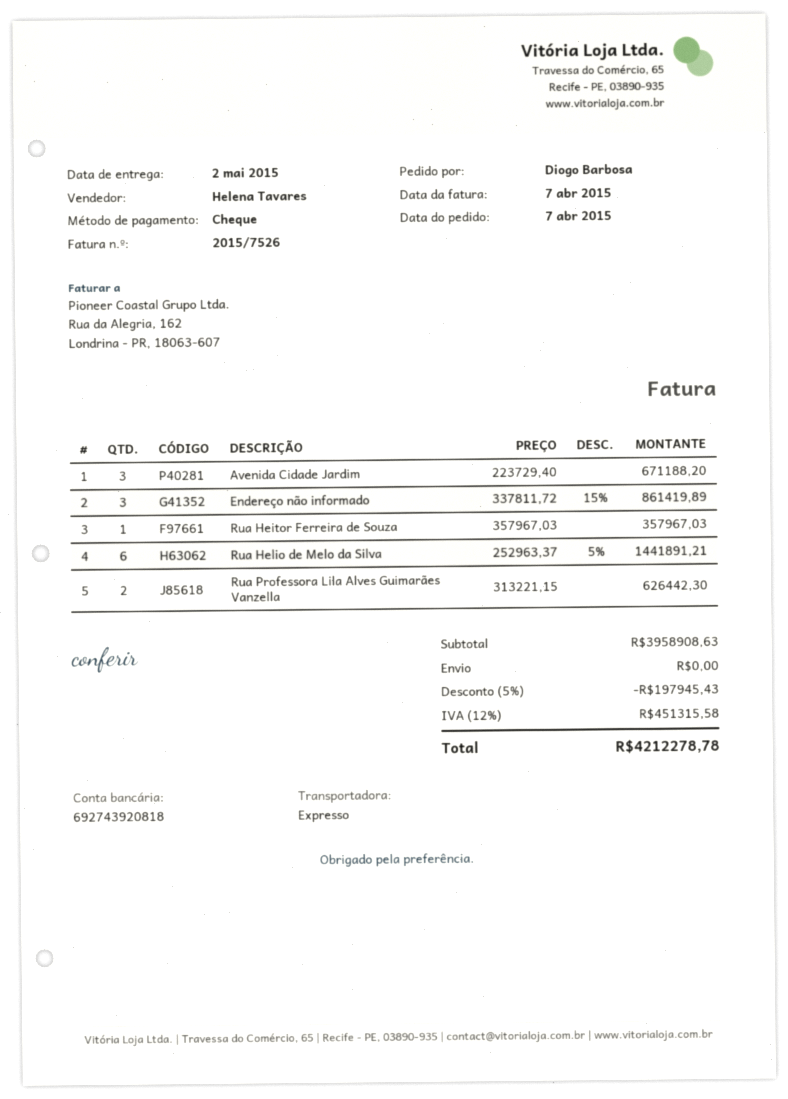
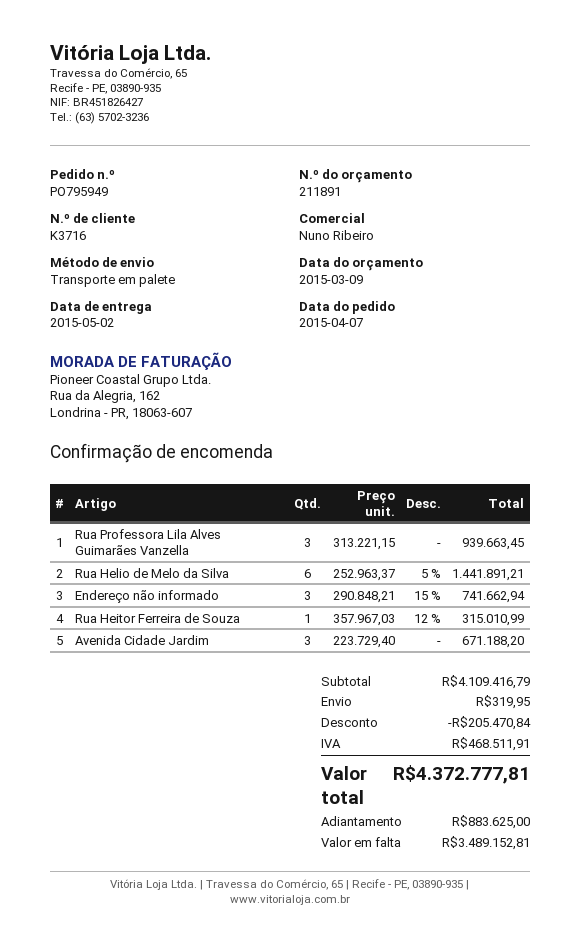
sales rep: Helena Tavares -> Nuno Ribeiro
shipping method: express -> pallet freight
Endereço não informado: 3 x 337811.72 - 15% = 861419.89 -> 3 x 290848.21 - 15% = 741662.94
Rua Heitor Ferreira de Souza: 1 x 357967.03 = 357967.03 -> 1 x 357967.03 - 12% = 315010.99
Rua Professora Lila Alves Guimarães Vanzella: 2 x 313221.15 = 626442.30 -> 3 x 313221.15 = 939663.45
subtotal: 3958908.63 -> 4109416.79
discount: 197945.43 -> 205470.84
shipping: 0.00 -> 319.95
tax: 451315.58 -> 468511.91
total: 4212278.78 -> 4372777.81

